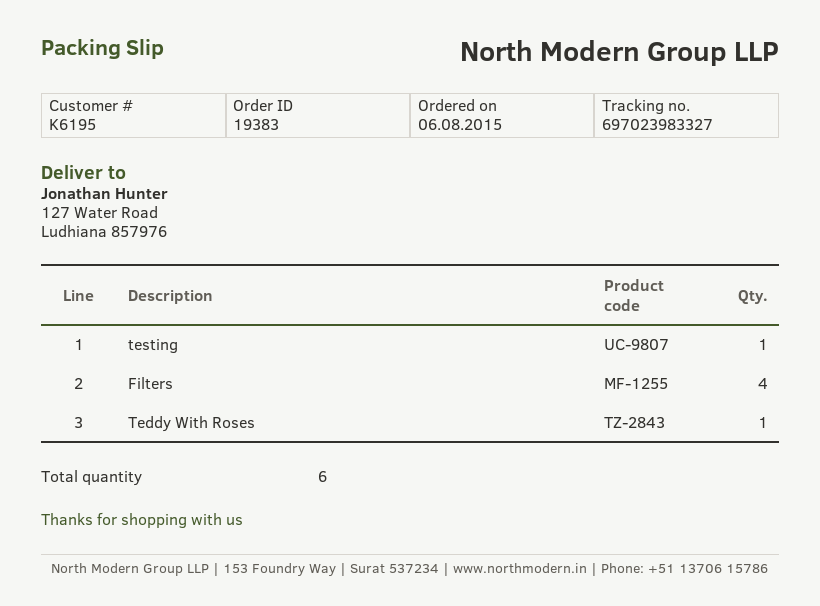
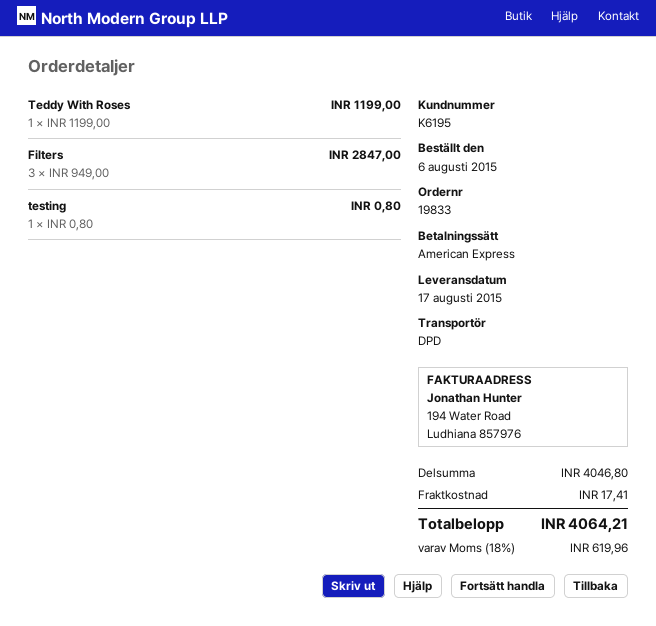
order number: 19383 -> 19833
Filters: 4 -> 3

